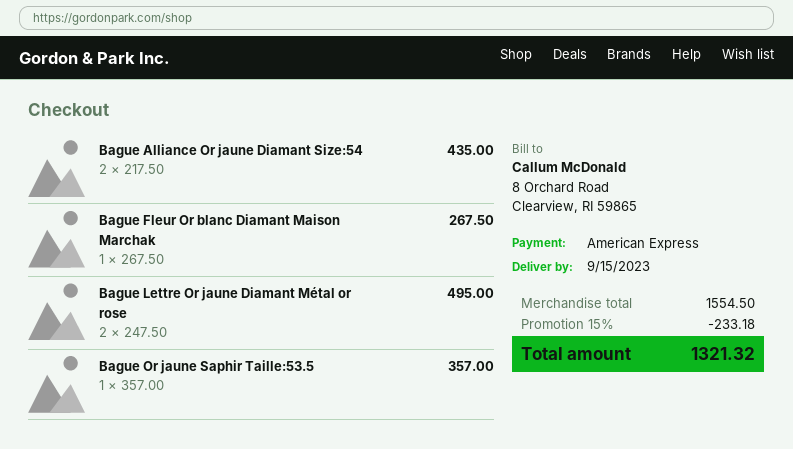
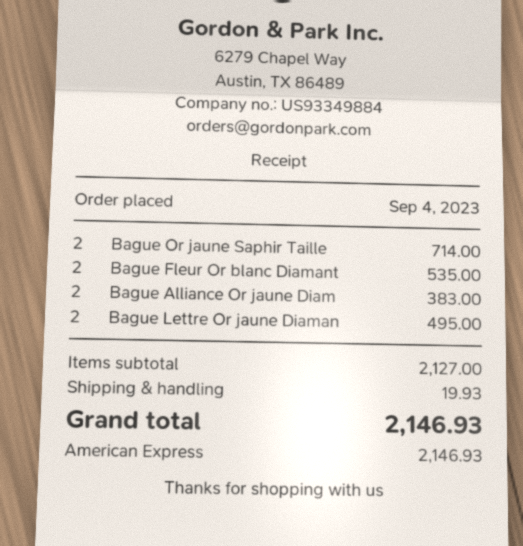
Bague Alliance Or jaune Diamant Size:54: 2 for 435.00 -> 2 for 383.00
Bague Fleur Or blanc Diamant Maison Marchak: 1 for 267.50 -> 2 for 535.00
Bague Or jaune Saphir Taille:53.5: 1 for 357.00 -> 2 for 714.00
subtotal: 1554.50 -> 2127.00
discount: 15% = 233.18 -> none
shipping: none -> 19.93
total: 1321.32 -> 2146.93

